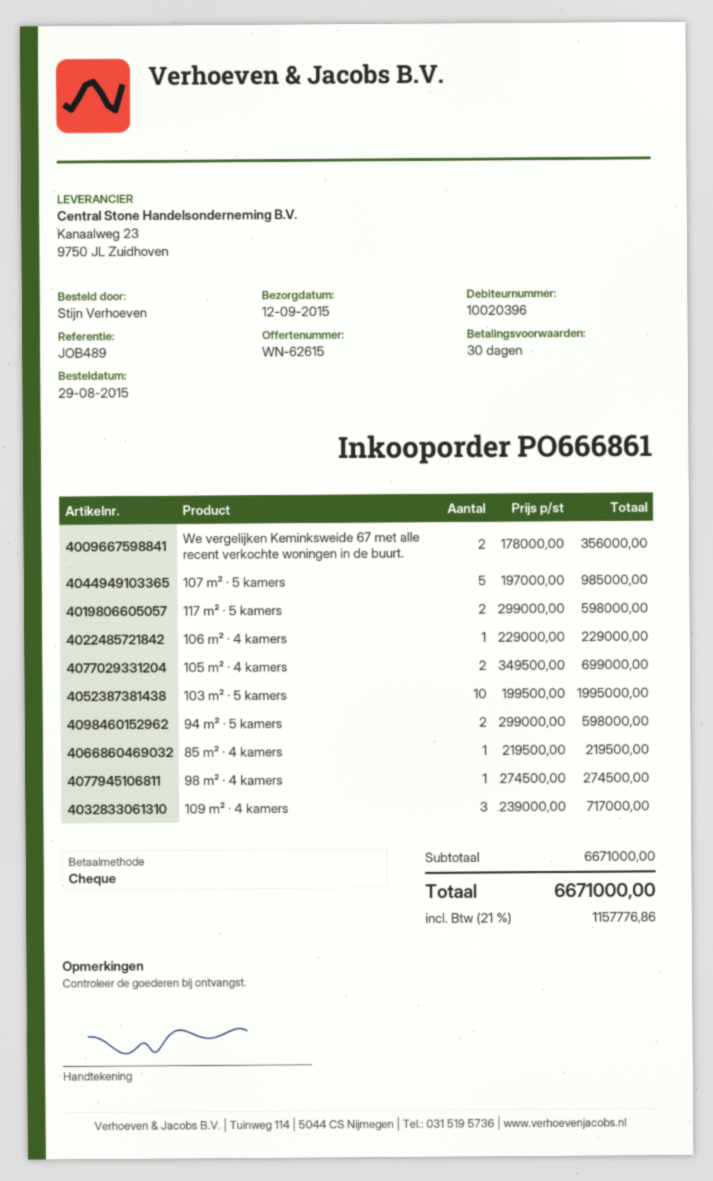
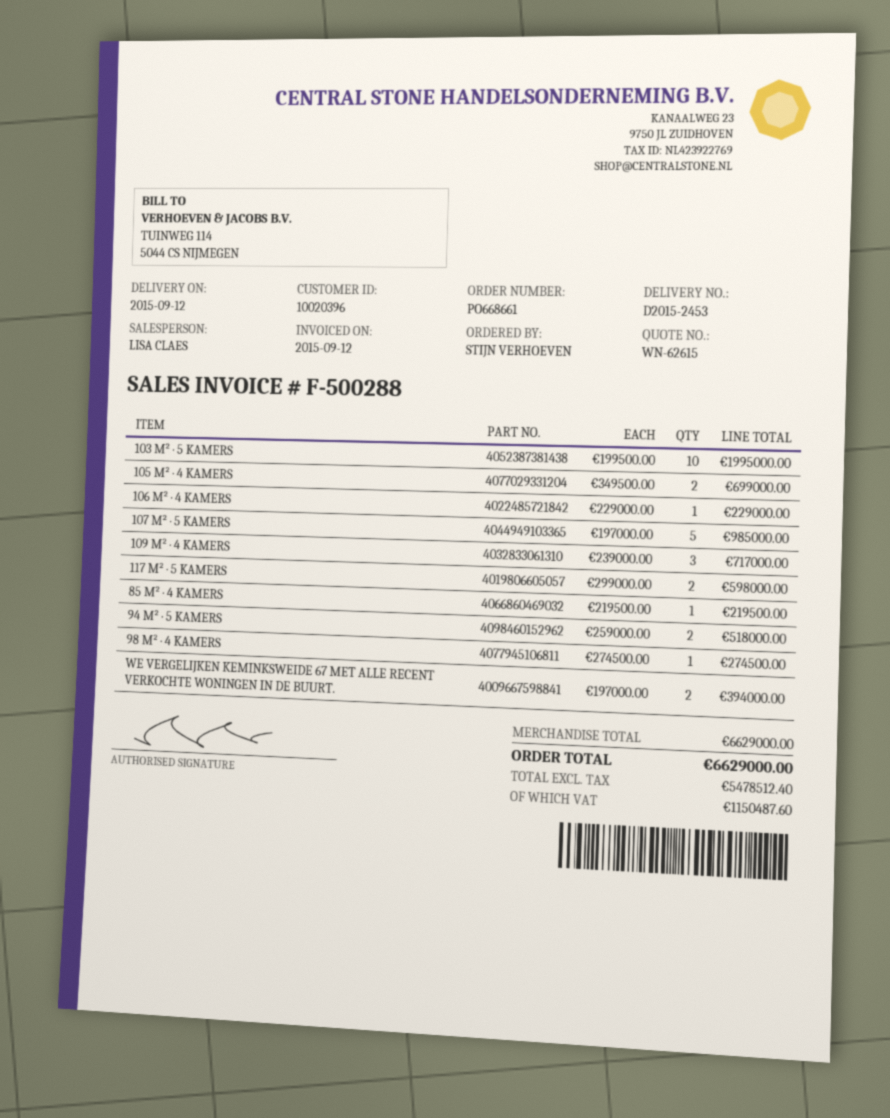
order number: PO666861 -> PO668661
We vergelijken Keminksweide 67 met alle recent verkochte woningen in de buurt.: 2 x 178000.00 = 356000.00 -> 2 x 197000.00 = 394000.00
94 m² · 5 kamers: 2 x 299000.00 = 598000.00 -> 2 x 259000.00 = 518000.00
subtotal: 6671000.00 -> 6629000.00
tax: 1157776.86 -> 1150487.60
total: 6671000.00 -> 6629000.00

